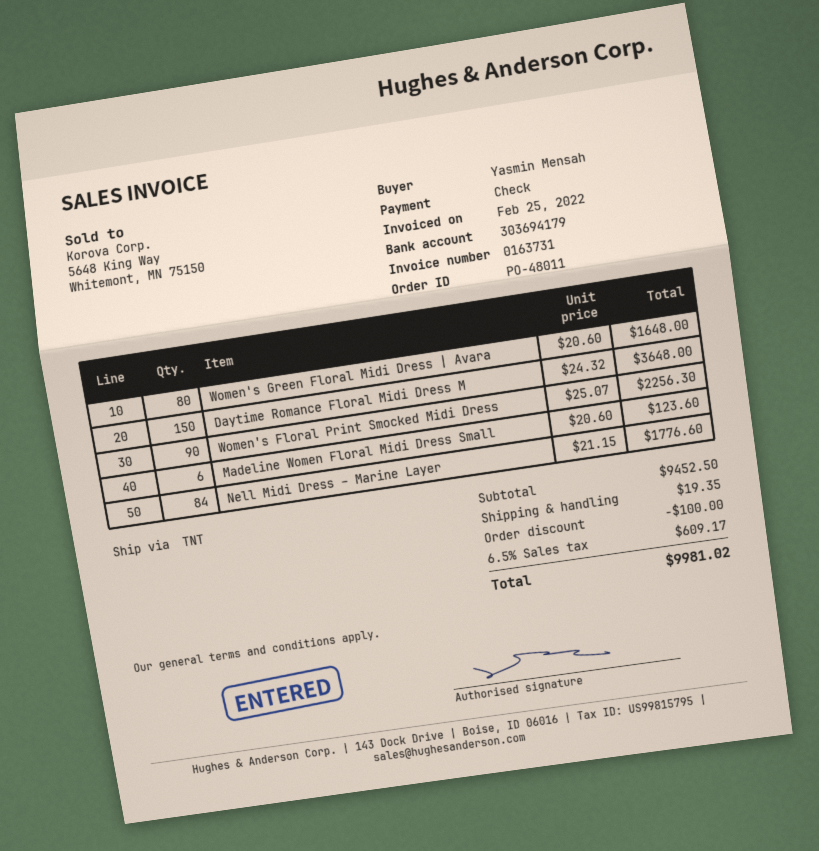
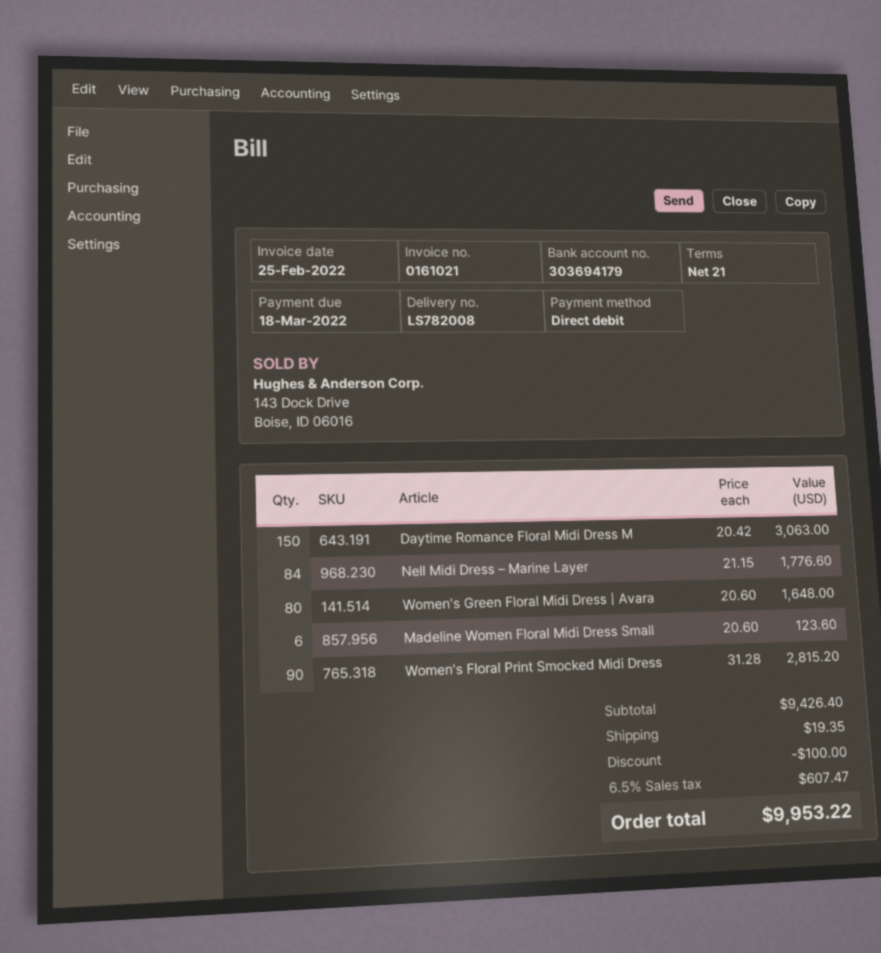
invoice number: 0163731 -> 0161021
payment method: cheque -> direct debit
Daytime Romance Floral Midi Dress M: 150 x 24.32 = 3648.00 -> 150 x 20.42 = 3063.00
Women's Floral Print Smocked Midi Dress: 90 x 25.07 = 2256.30 -> 90 x 31.28 = 2815.20
subtotal: 9452.50 -> 9426.40
tax: 6.5% = 609.17 -> 6.5% = 607.47
total: 9981.02 -> 9953.22

